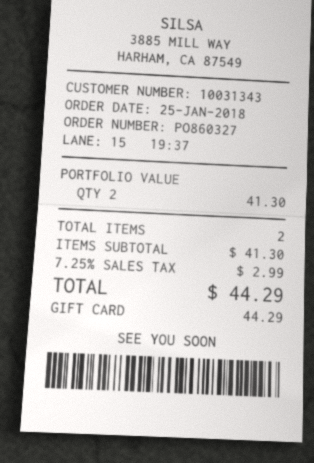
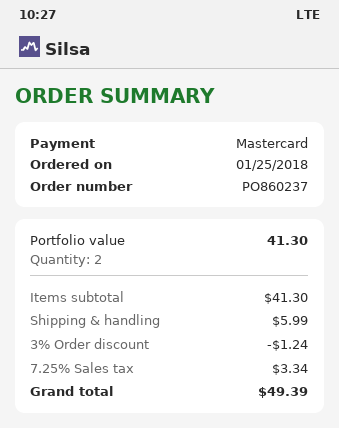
order number: PO860327 -> PO860237
payment method: gift card -> Mastercard
discount: none -> 3% = 1.24
shipping: none -> 5.99
tax: 7.25% = 2.99 -> 7.25% = 3.34
total: 44.29 -> 49.39

